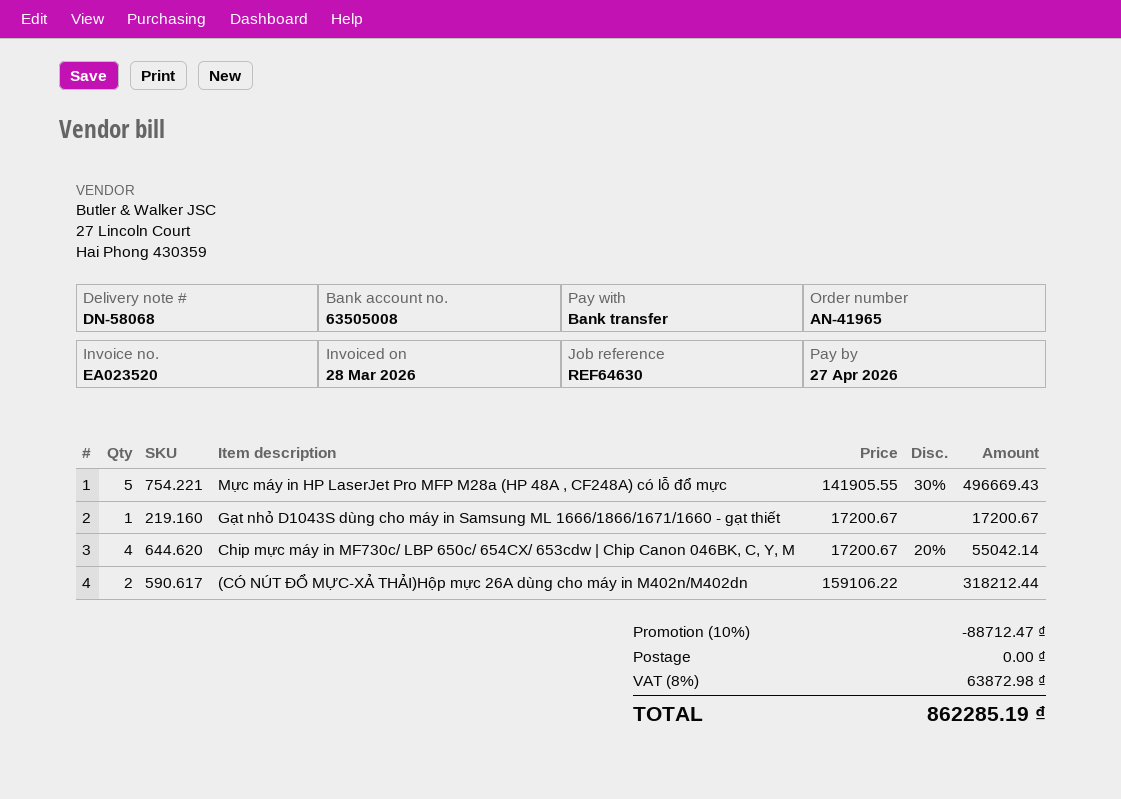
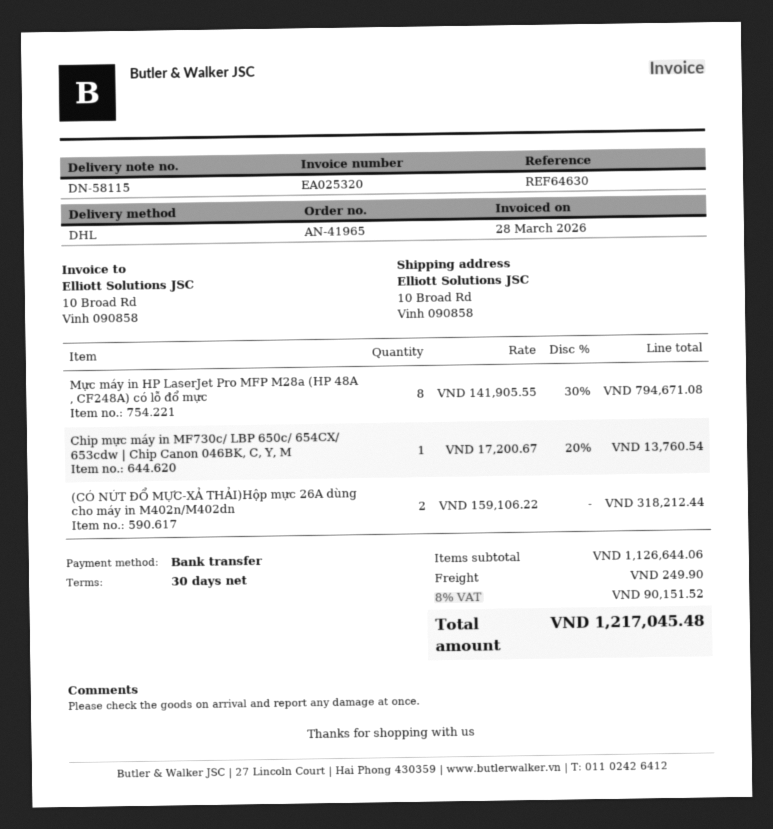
delivery note number: DN-58068 -> DN-58115
invoice number: EA023520 -> EA025320
Mực máy in HP LaserJet Pro MFP M28a (HP 48A , CF248A) có lỗ đổ mực: 5 x 141905.55 - 30% = 496669.43 -> 8 x 141905.55 - 30% = 794671.08
Gạt nhỏ D1043S dùng cho máy in Samsung ML 1666/1866/1671/1660 - gạt thiết: 1 x 17200.67 = 17200.67 -> none
Chip mực máy in MF730c/ LBP 650c/ 654CX/ 653cdw | Chip Canon 046BK, C, Y, M: 4 x 17200.67 - 20% = 55042.14 -> 1 x 17200.67 - 20% = 13760.54
discount: 10% = 88712.47 -> none
shipping: 0.00 -> 249.90
tax: 8% = 63872.98 -> 8% = 90151.52
total: 862285.19 -> 1217045.48

